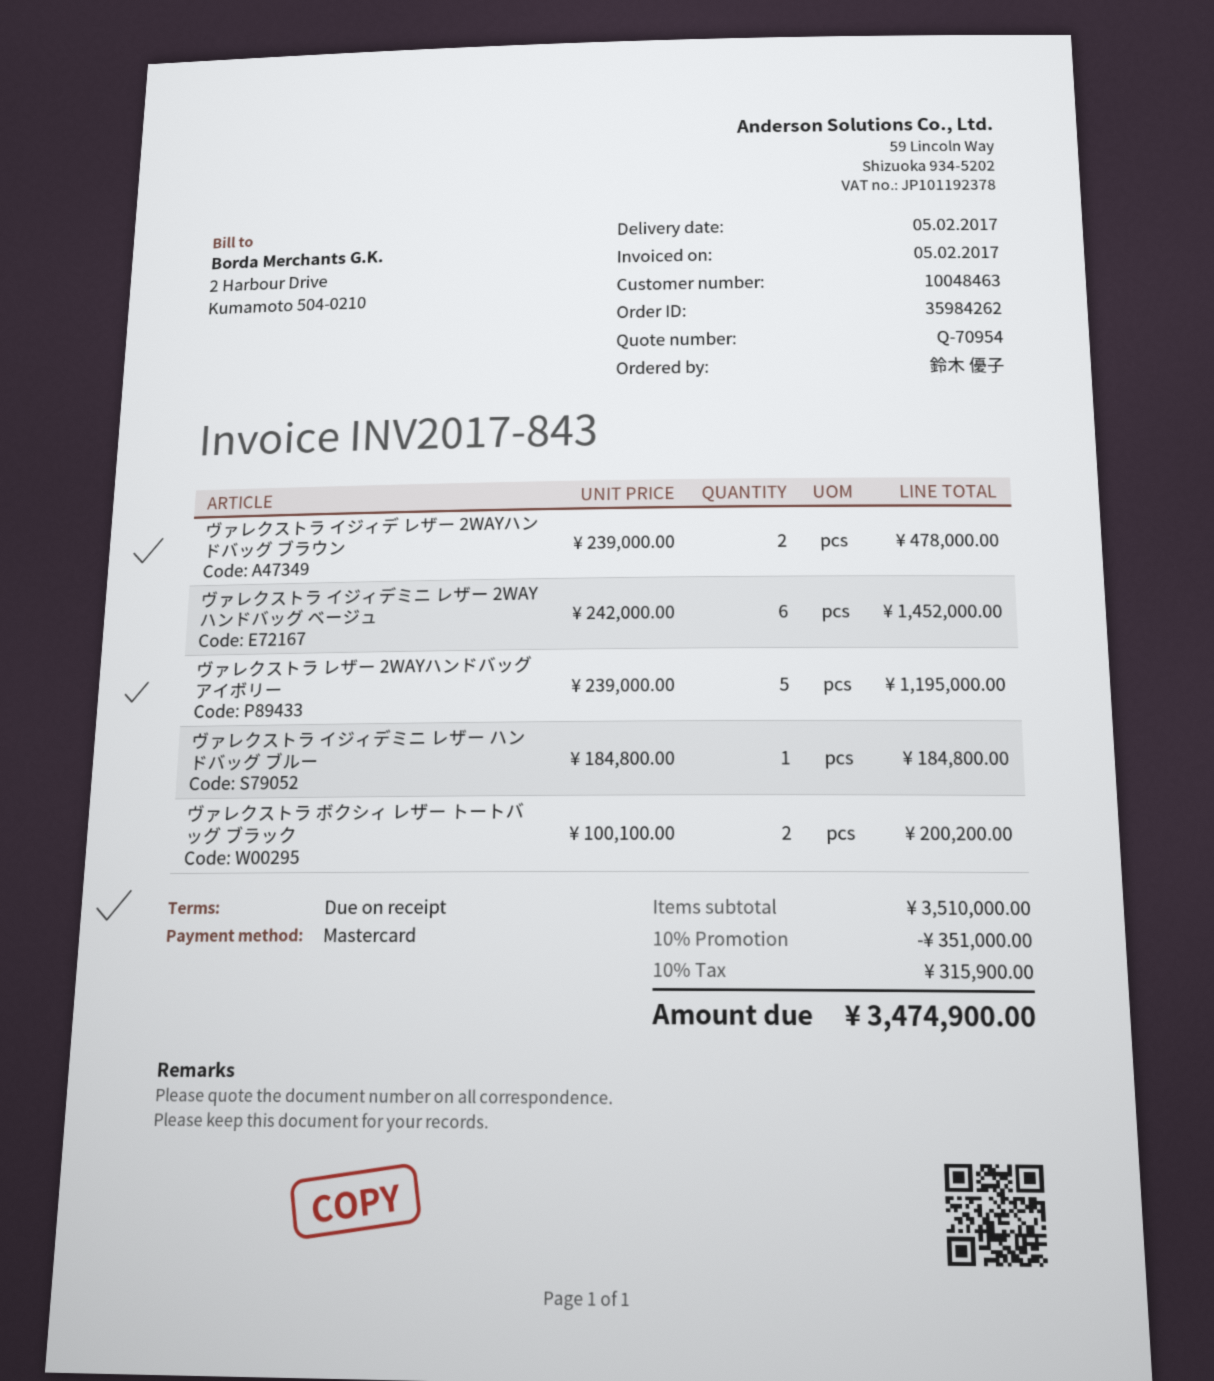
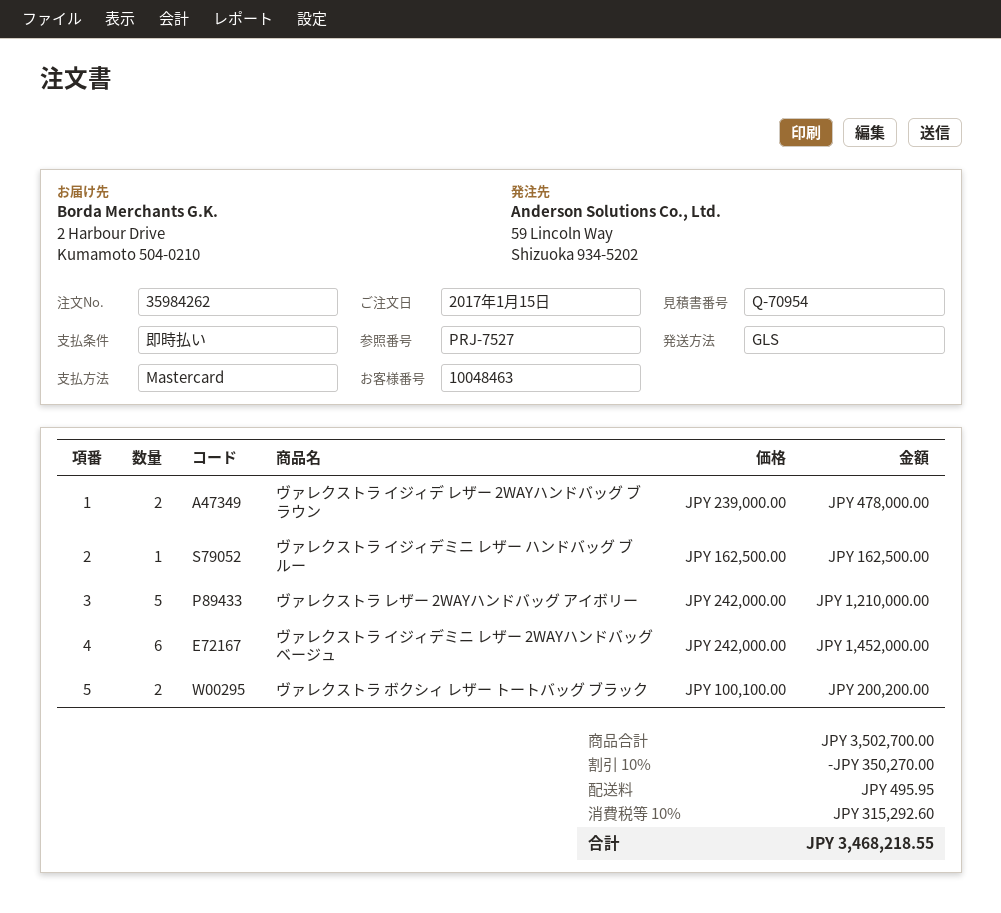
ヴァレクストラ レザー 2WAYハンドバッグ アイボリー: 5 x 239000.00 = 1195000.00 -> 5 x 242000.00 = 1210000.00
ヴァレクストラ イジィデミニ レザー ハンドバッグ ブルー: 1 x 184800.00 = 184800.00 -> 1 x 162500.00 = 162500.00
subtotal: 3510000.00 -> 3502700.00
discount: 10% = 351000.00 -> 10% = 350270.00
shipping: none -> 495.95
tax: 10% = 315900.00 -> 10% = 315292.60
total: 3474900.00 -> 3468218.55

